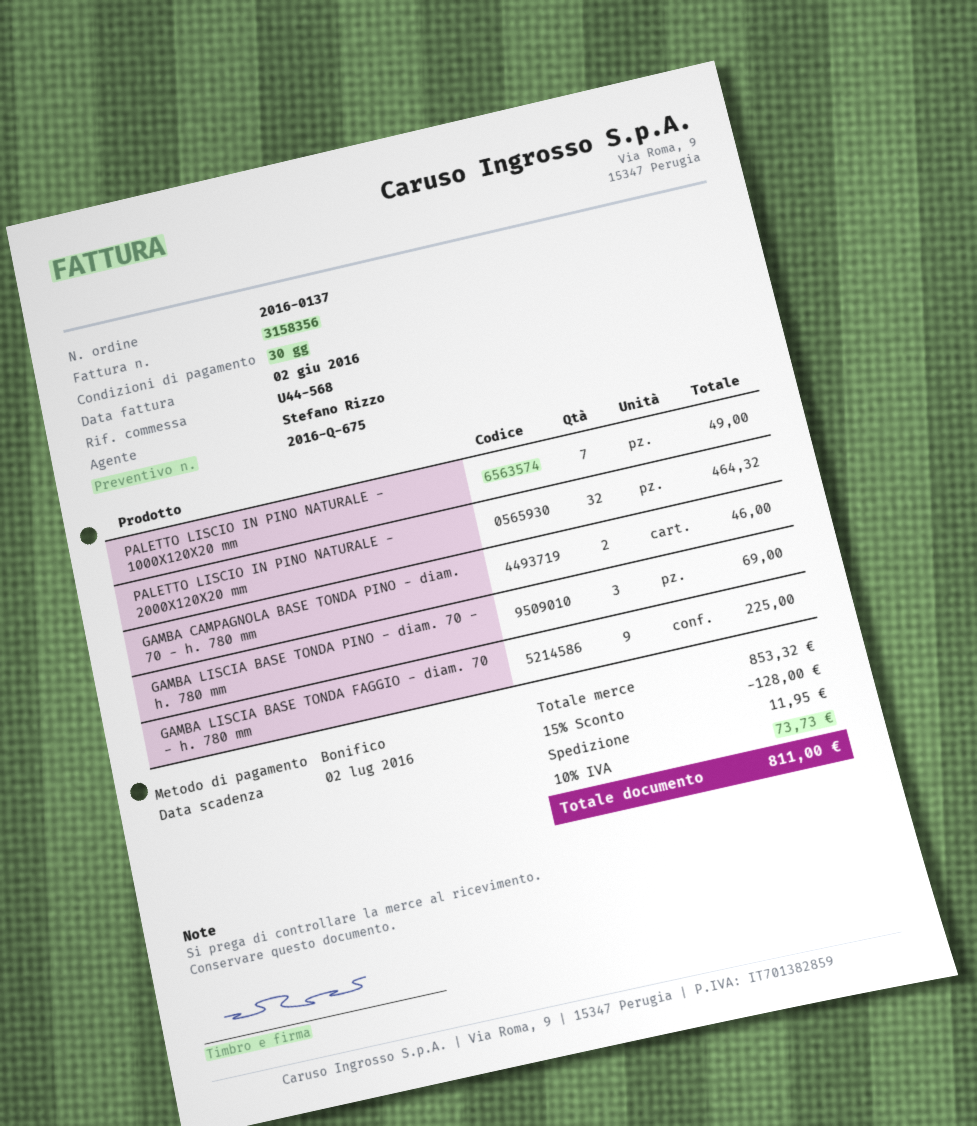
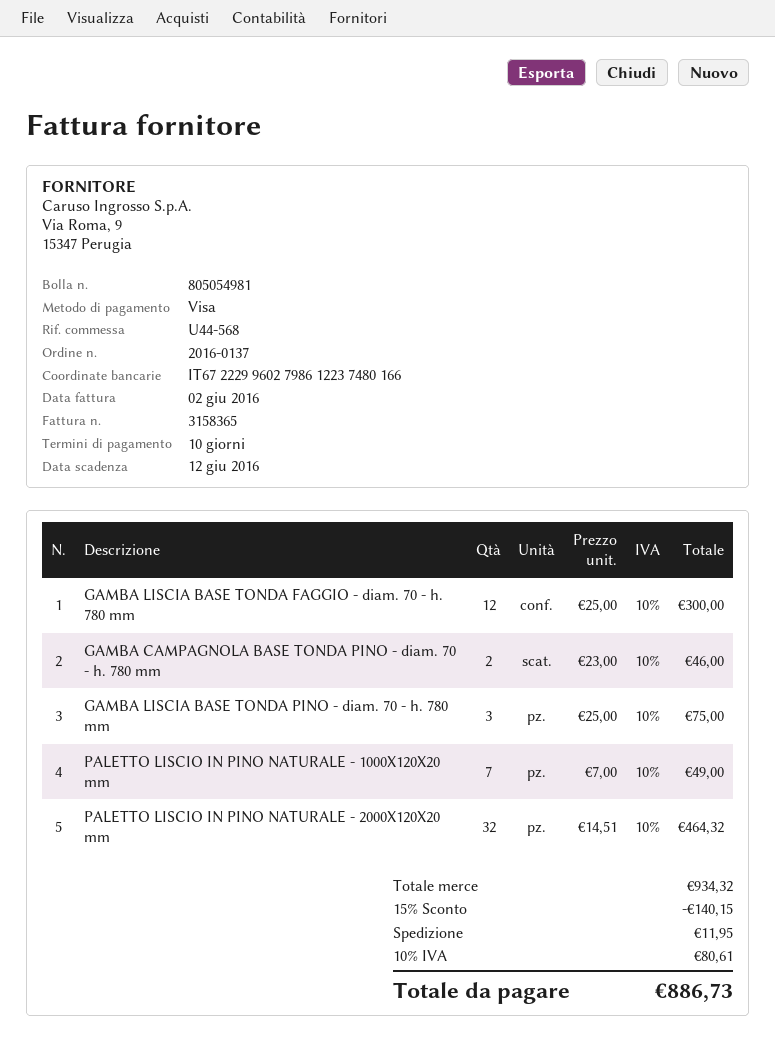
invoice number: 3158356 -> 3158365
payment terms: 30 days -> 10 days
due date: 2016-07-02 -> 2016-06-12
payment method: bank transfer -> Visa
GAMBA LISCIA BASE TONDA PINO - diam. 70 - h. 780 mm: 3 for 69.00 -> 3 for 75.00
GAMBA LISCIA BASE TONDA FAGGIO - diam. 70 - h. 780 mm: 9 for 225.00 -> 12 for 300.00
subtotal: 853.32 -> 934.32
discount: 15% = 128.00 -> 15% = 140.15
tax: 10% = 73.73 -> 10% = 80.61
total: 811.00 -> 886.73

